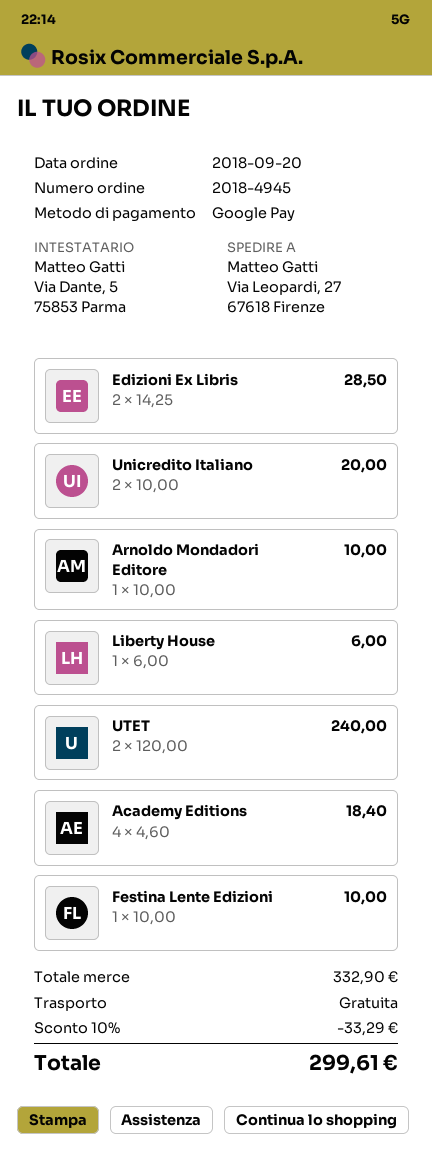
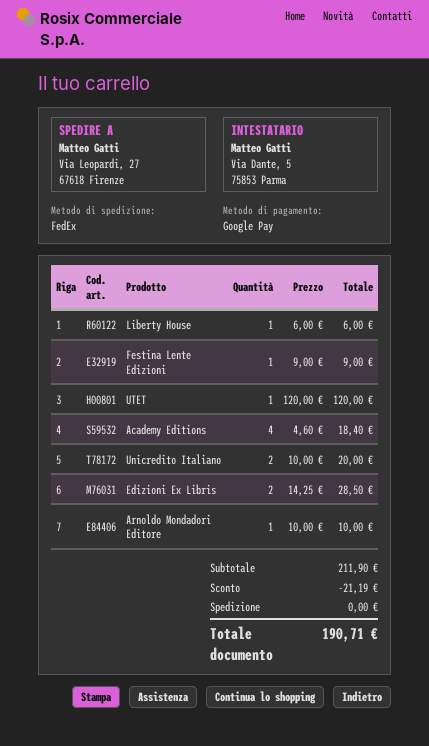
UTET: 2 x 120.00 = 240.00 -> 1 x 120.00 = 120.00
Festina Lente Edizioni: 1 x 10.00 = 10.00 -> 1 x 9.00 = 9.00
subtotal: 332.90 -> 211.90
discount: 33.29 -> 21.19
total: 299.61 -> 190.71

